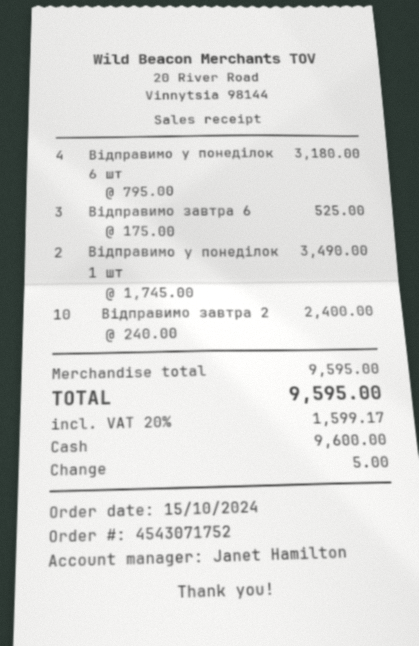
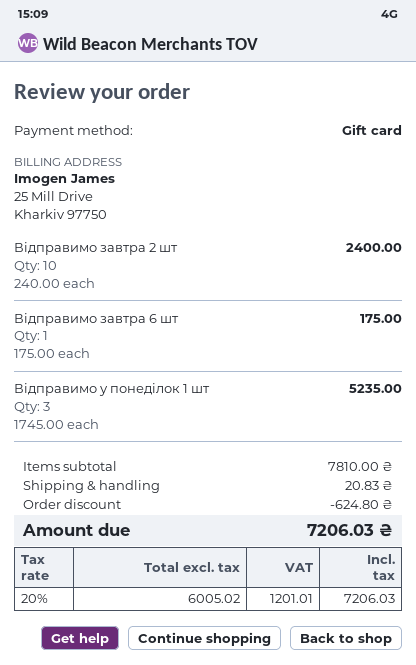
payment method: cash -> gift card
Відправимо у понеділок 6 шт: 4 x 795.00 = 3180.00 -> none
Відправимо завтра 6: 3 x 175.00 = 525.00 -> 1 x 175.00 = 175.00
Відправимо у понеділок 1 шт: 2 x 1745.00 = 3490.00 -> 3 x 1745.00 = 5235.00
subtotal: 9595.00 -> 7810.00
discount: none -> 624.80
shipping: none -> 20.83
tax: 20% = 1599.17 -> 20% = 1201.01
total: 9595.00 -> 7206.03

